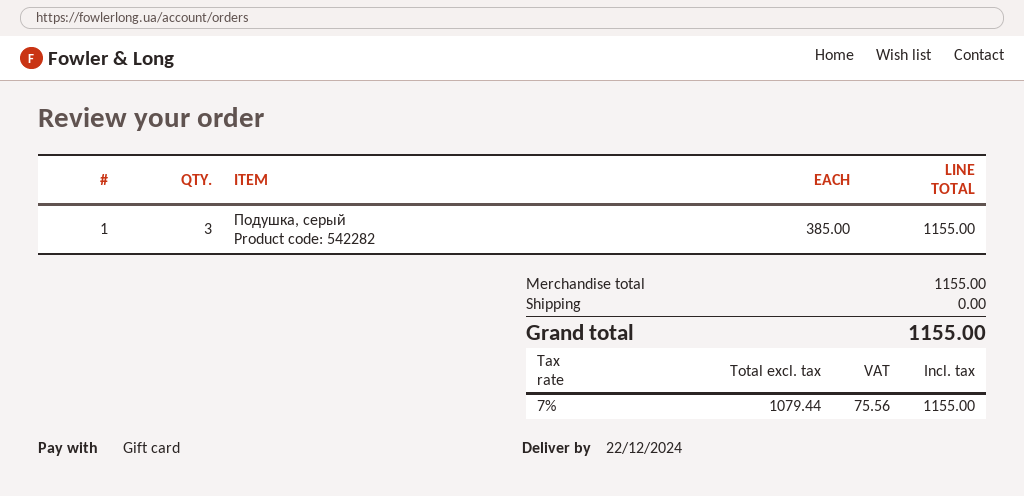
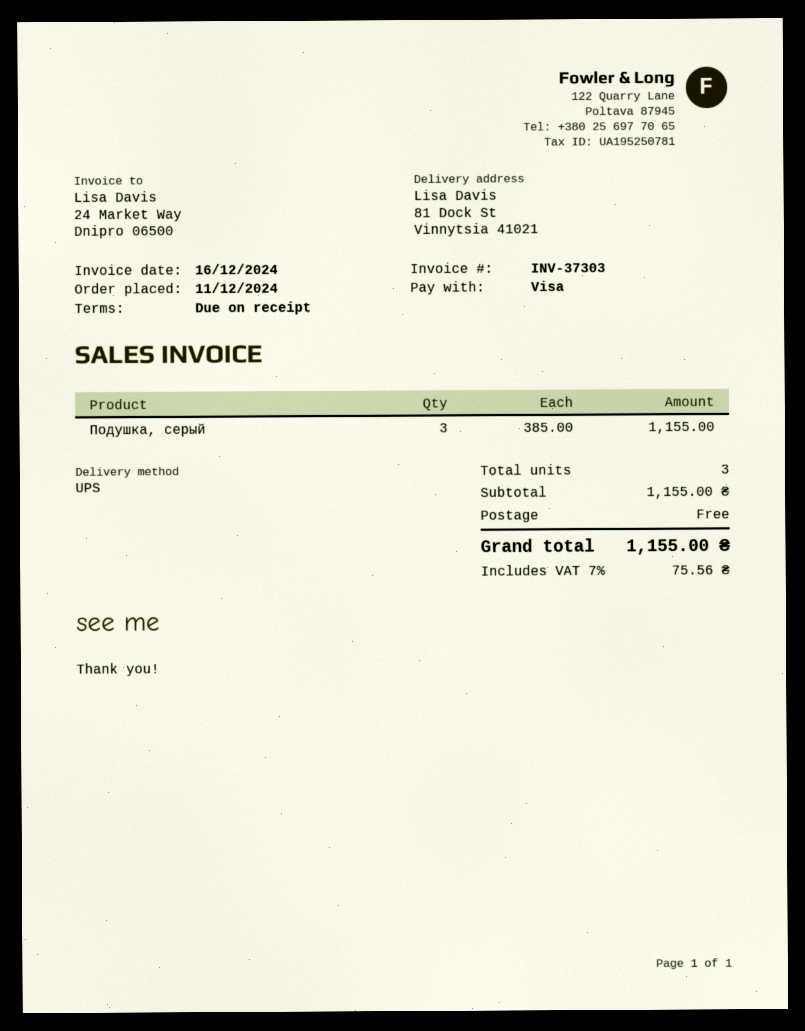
payment method: gift card -> Visa

